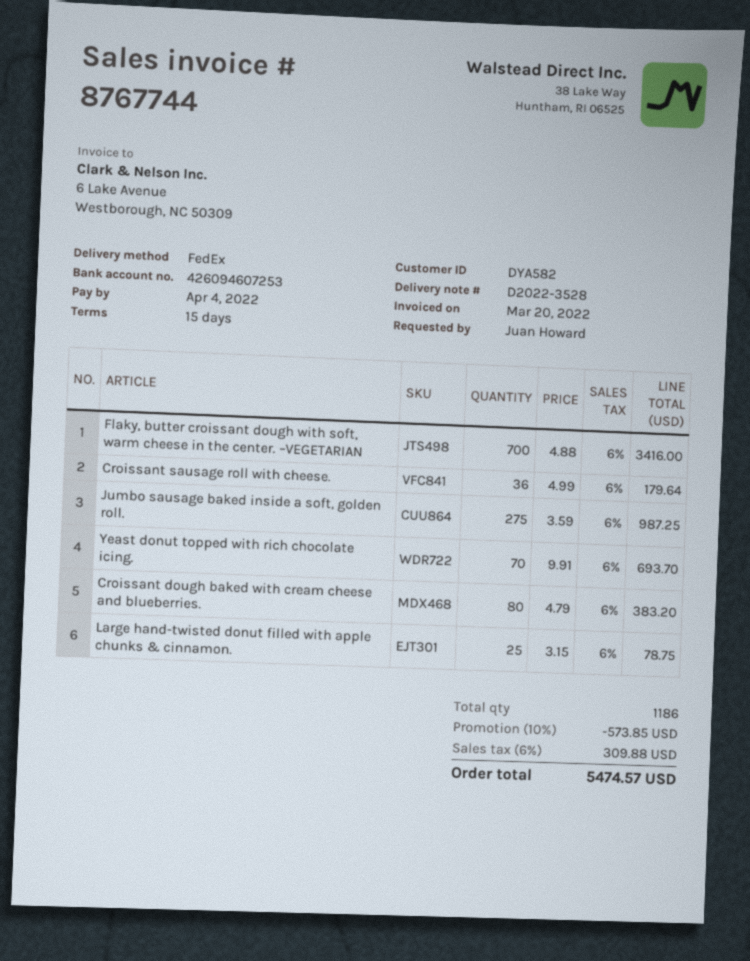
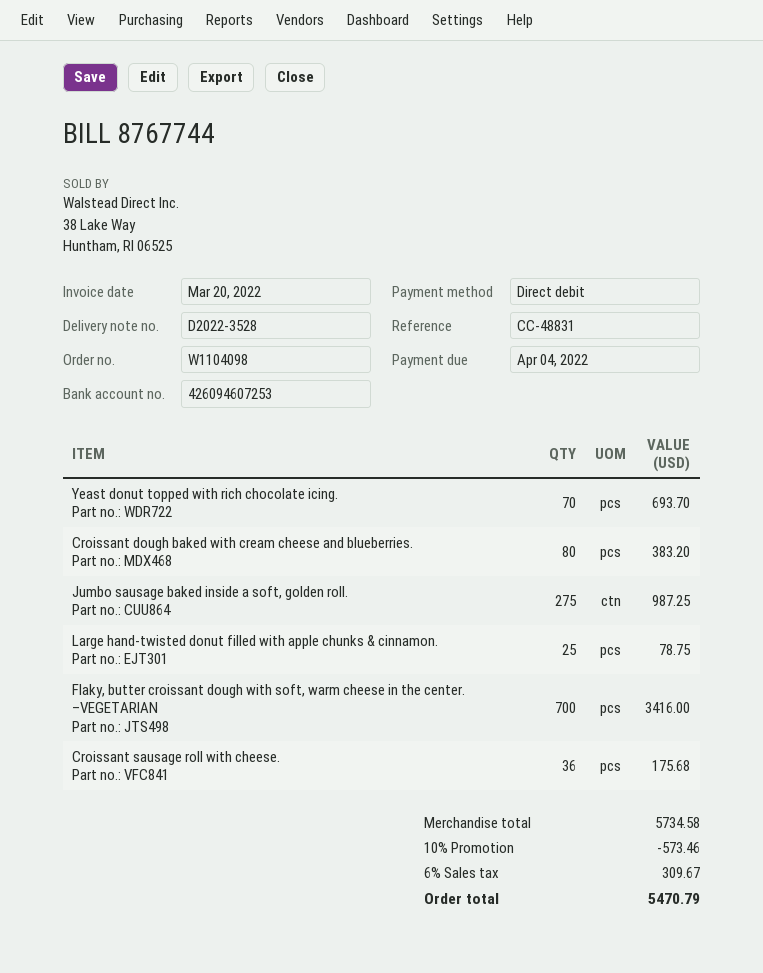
Croissant sausage roll with cheese.: 36 for 179.64 -> 36 for 175.68
discount: 10% = 573.85 -> 10% = 573.46
tax: 6% = 309.88 -> 6% = 309.67
total: 5474.57 -> 5470.79

